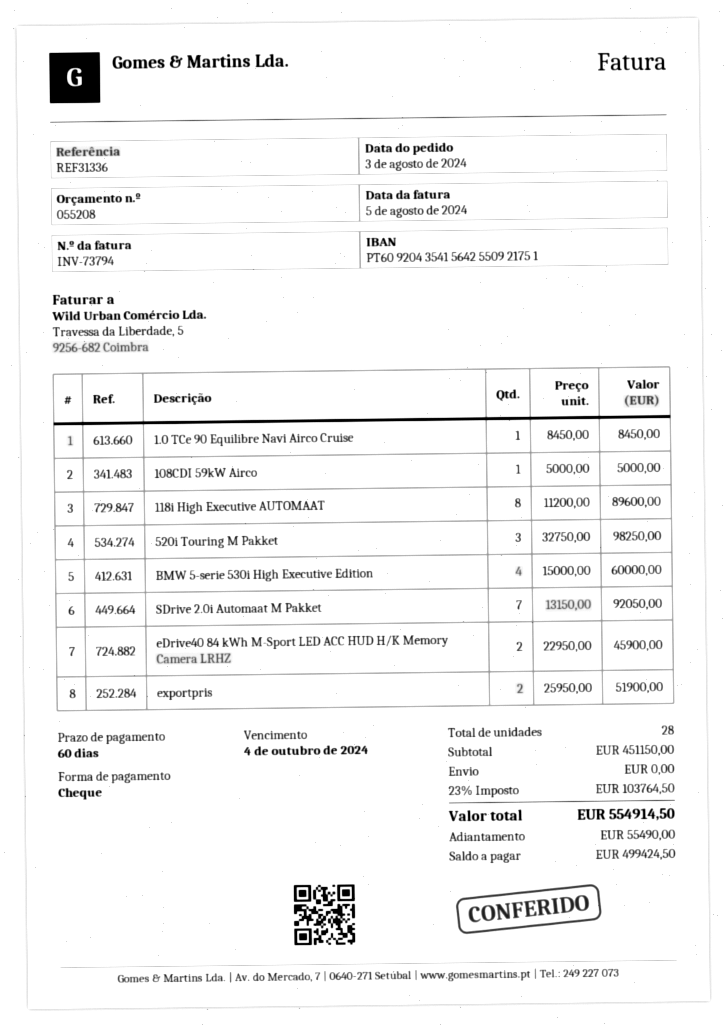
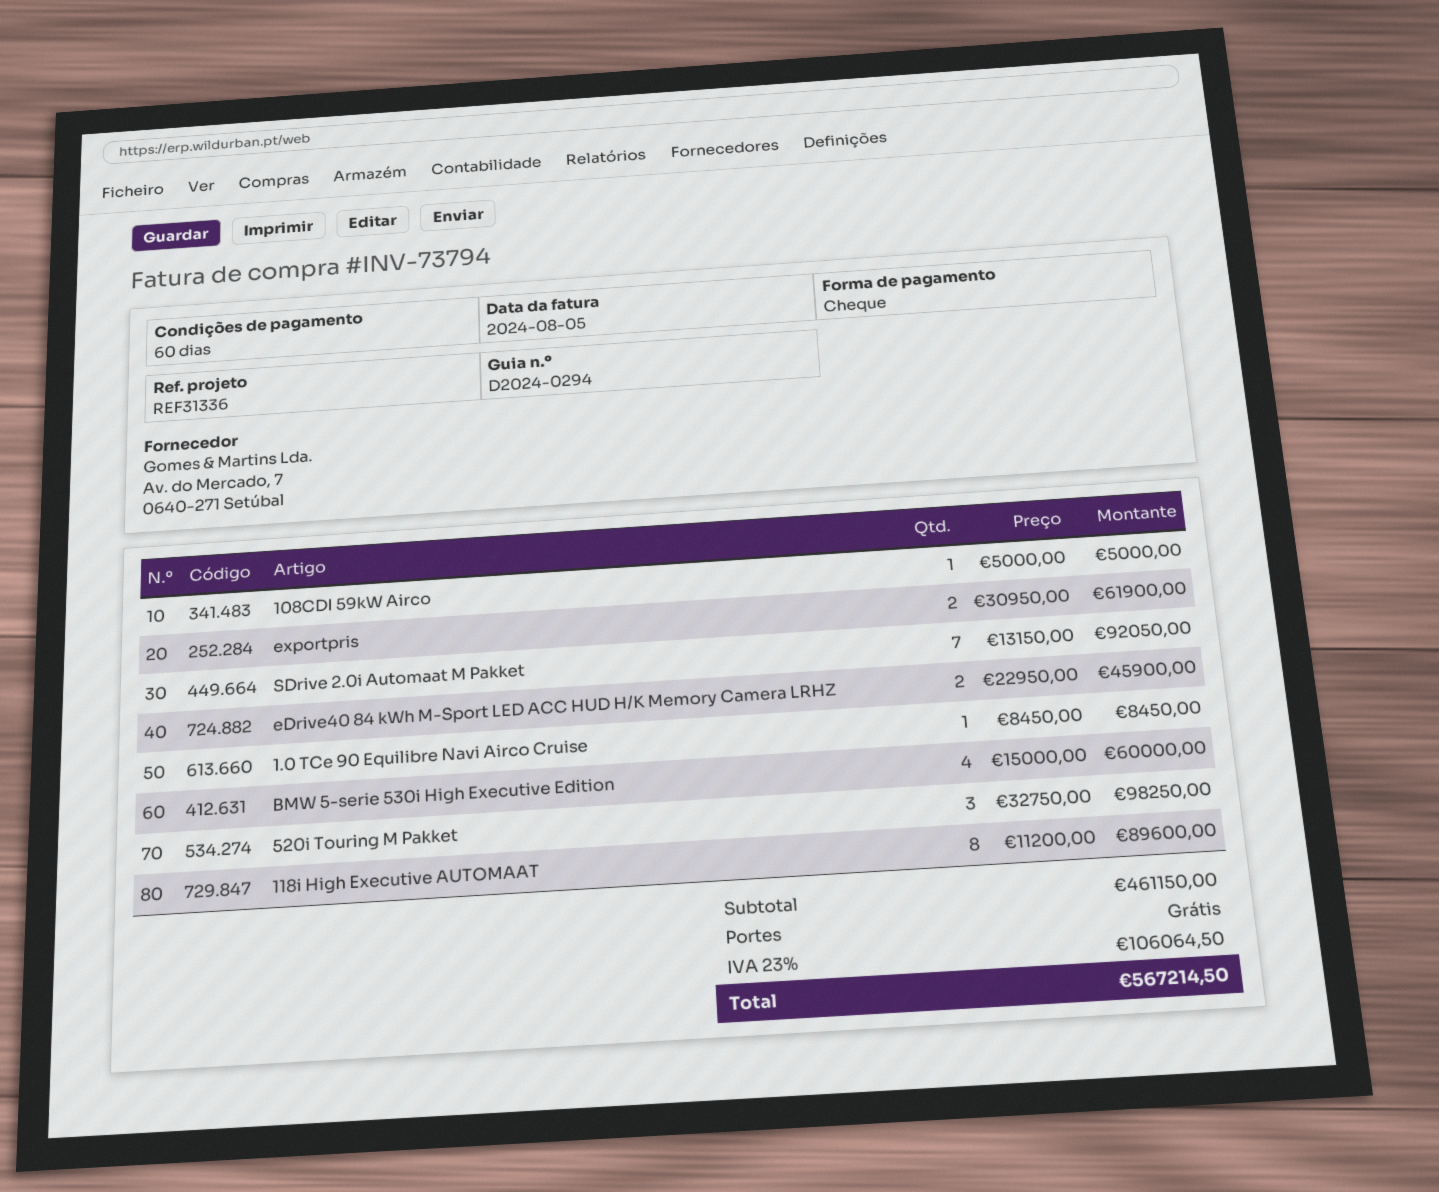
exportpris: 2 x 25950.00 = 51900.00 -> 2 x 30950.00 = 61900.00
subtotal: 451150.00 -> 461150.00
tax: 23% = 103764.50 -> 23% = 106064.50
total: 554914.50 -> 567214.50

